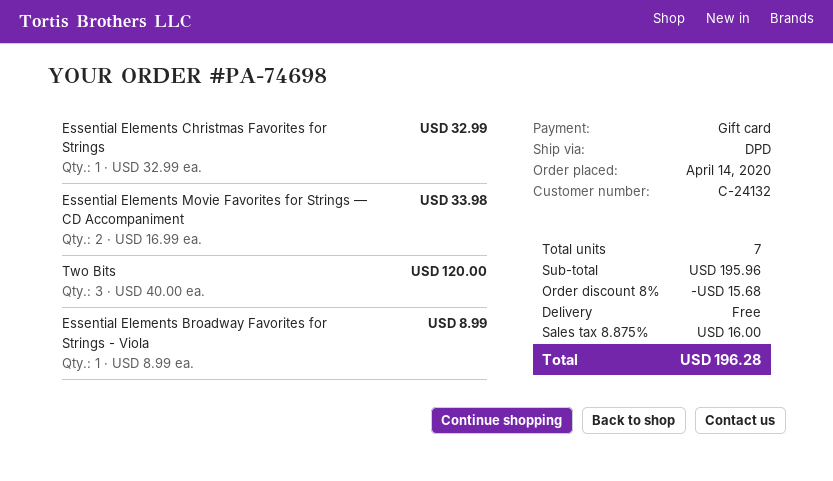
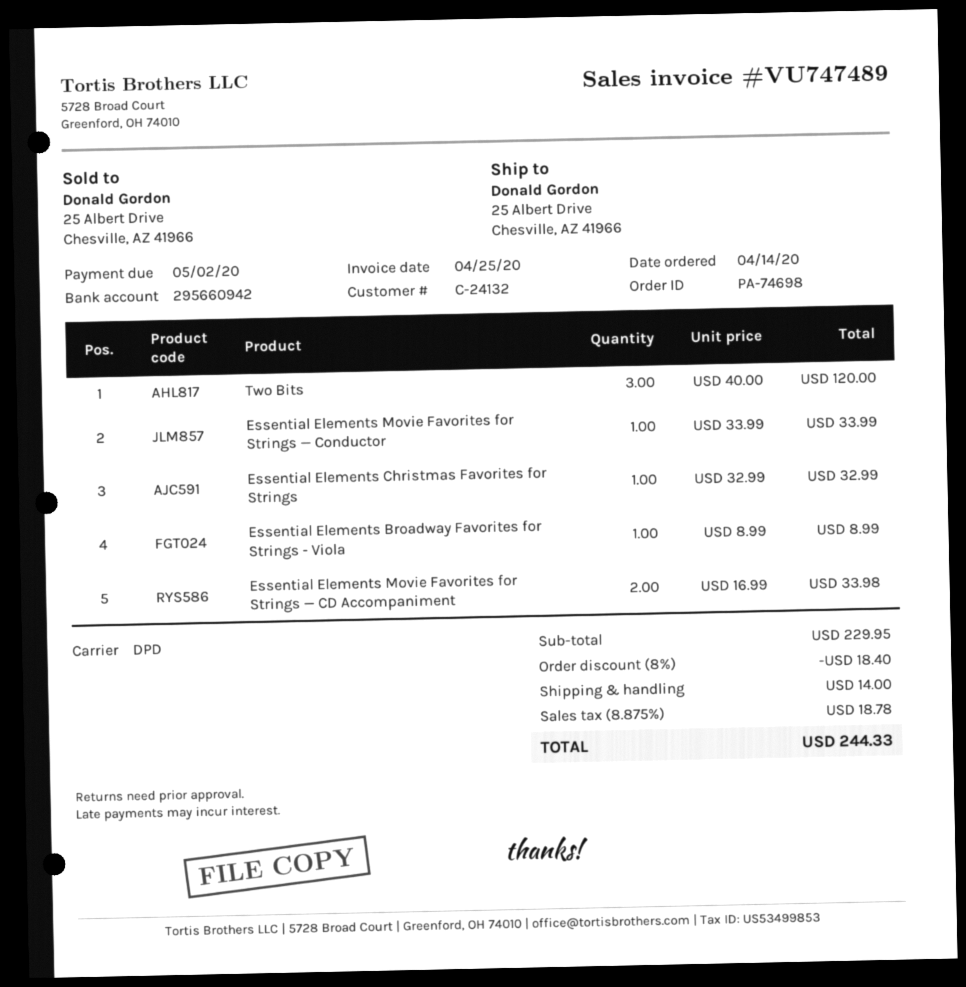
Essential Elements Movie Favorites for Strings — Conductor: none -> 1 x 33.99 = 33.99
subtotal: 195.96 -> 229.95
discount: 8% = 15.68 -> 8% = 18.40
shipping: 0.00 -> 14.00
tax: 8.875% = 16.00 -> 8.875% = 18.78
total: 196.28 -> 244.33

